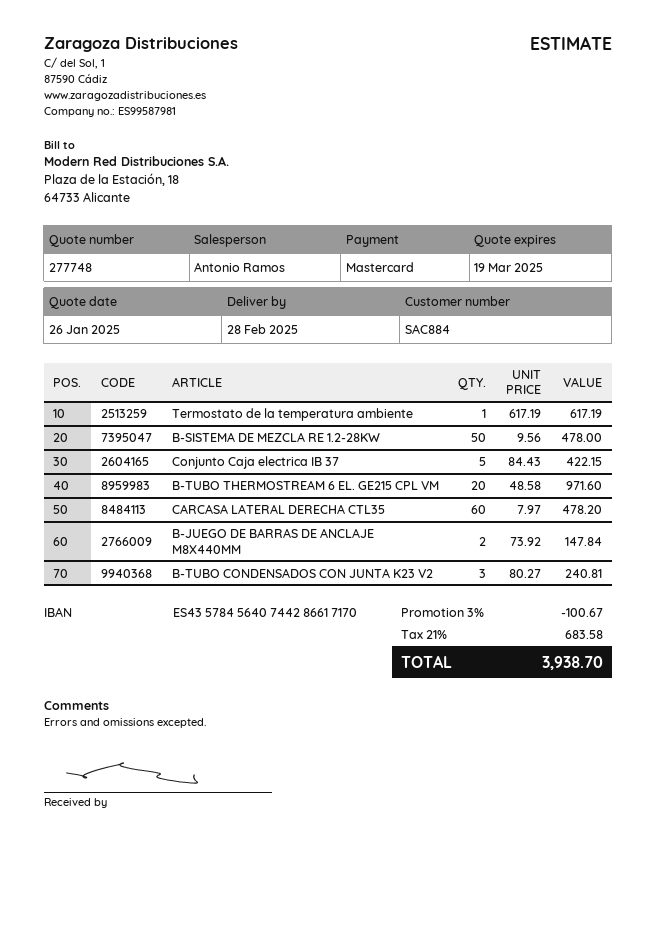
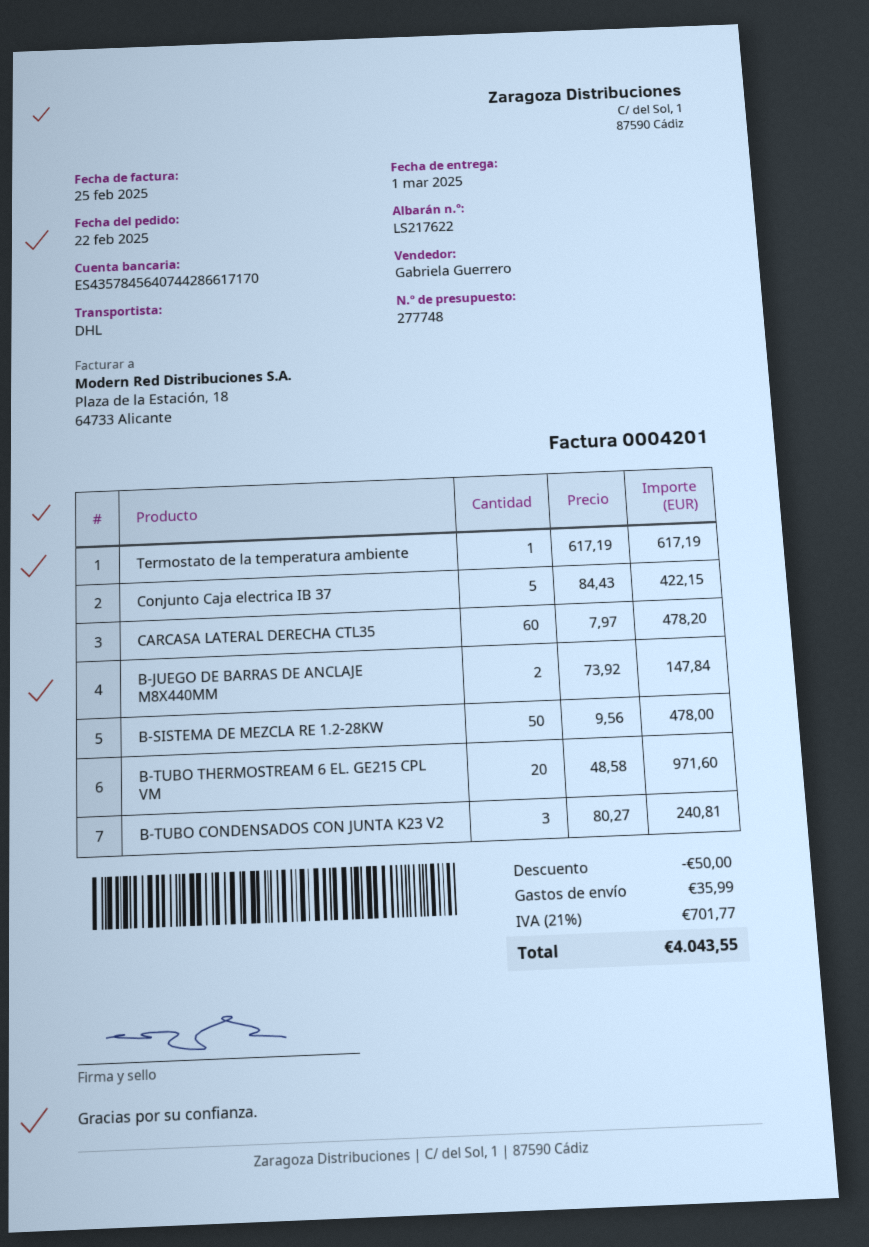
delivery date: 2025-02-28 -> 2025-03-01
sales rep: Antonio Ramos -> Gabriela Guerrero
discount: 100.67 -> 50.00
shipping: none -> 35.99
tax: 21% = 683.58 -> 21% = 701.77
total: 3938.70 -> 4043.55

